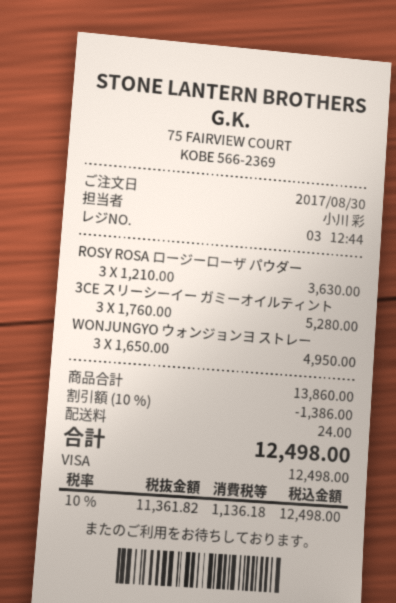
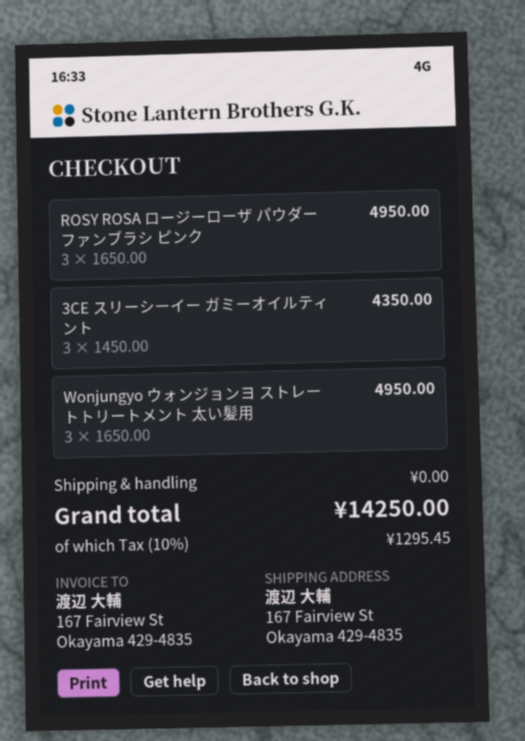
ROSY ROSA ロージーローザ パウダー: 3 x 1210.00 = 3630.00 -> 3 x 1650.00 = 4950.00
3CE スリーシーイー ガミーオイルティント: 3 x 1760.00 = 5280.00 -> 3 x 1450.00 = 4350.00
discount: 10% = 1386.00 -> none
shipping: 24.00 -> 0.00
tax: 10% = 1136.18 -> 10% = 1295.45
total: 12498.00 -> 14250.00

